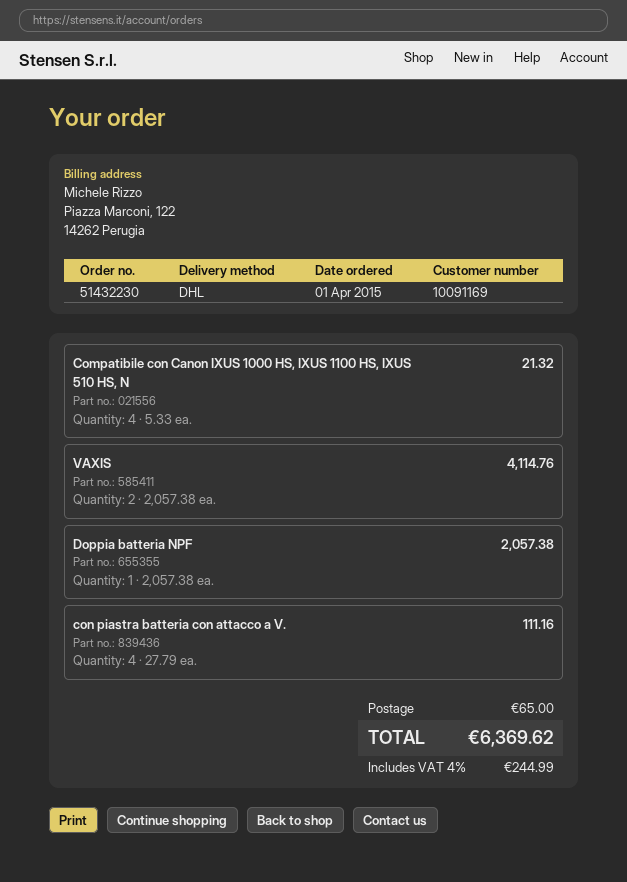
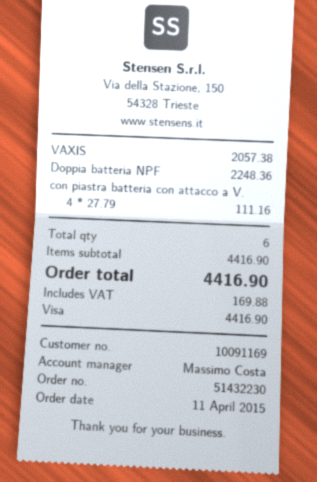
order date: 2015-04-01 -> 2015-04-11
Compatibile con Canon IXUS 1000 HS, IXUS 1100 HS, IXUS 510 HS, N: 4 x 5.33 = 21.32 -> none
VAXIS: 2 x 2057.38 = 4114.76 -> 1 x 2057.38 = 2057.38
Doppia batteria NPF: 1 x 2057.38 = 2057.38 -> 1 x 2248.36 = 2248.36
shipping: 65.00 -> none
tax: 244.99 -> 169.88
total: 6369.62 -> 4416.90

